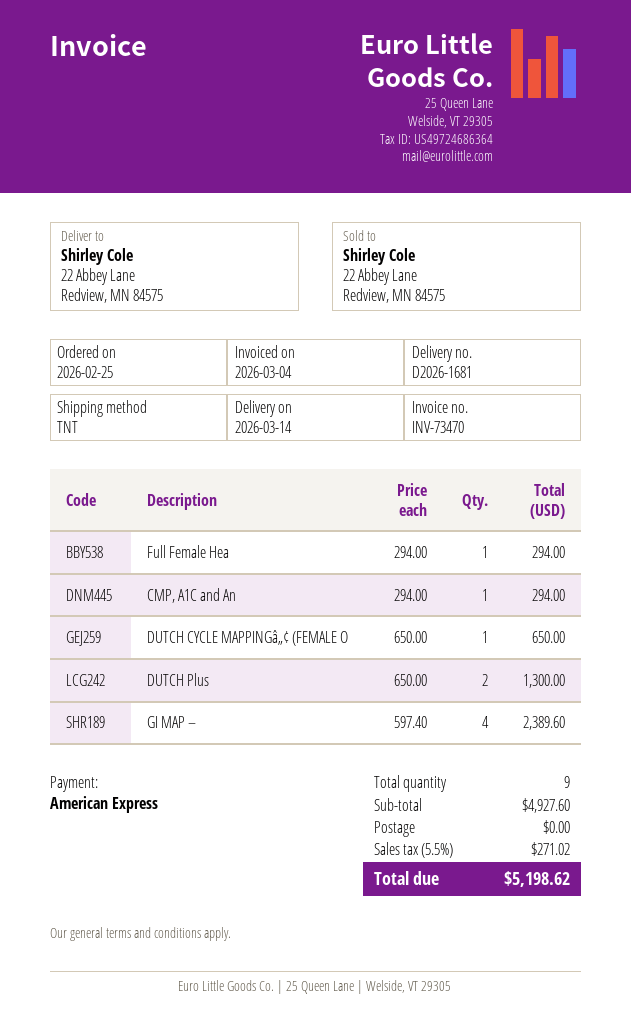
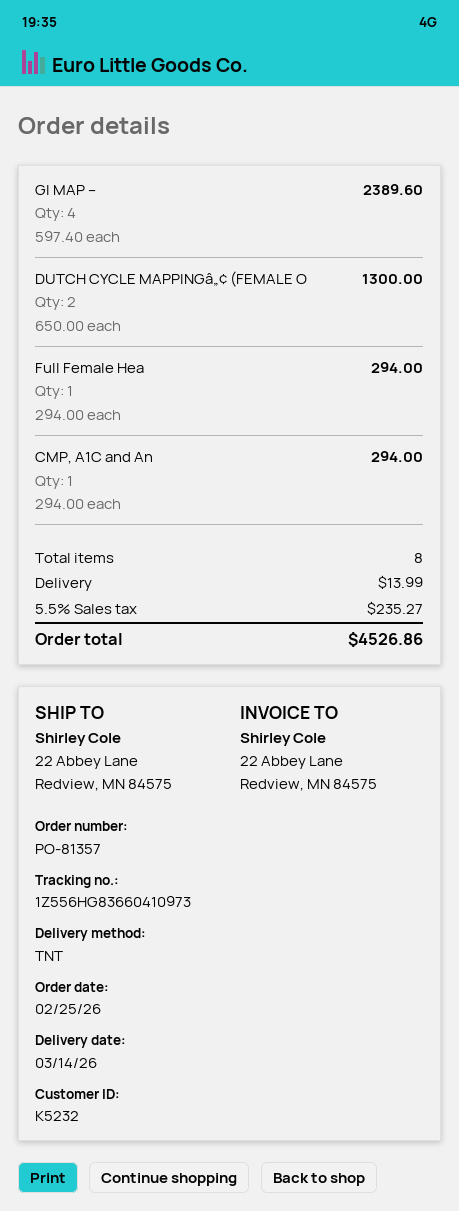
DUTCH CYCLE MAPPINGâ„¢ (FEMALE O: 1 x 650.00 = 650.00 -> 2 x 650.00 = 1300.00
DUTCH Plus: 2 x 650.00 = 1300.00 -> none
total quantity: 9 -> 8
shipping: 0.00 -> 13.99
tax: 5.5% = 271.02 -> 5.5% = 235.27
total: 5198.62 -> 4526.86

